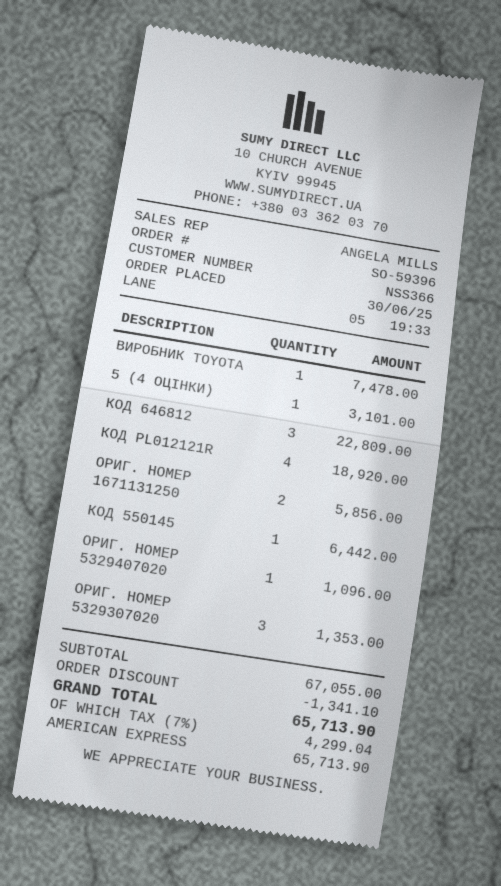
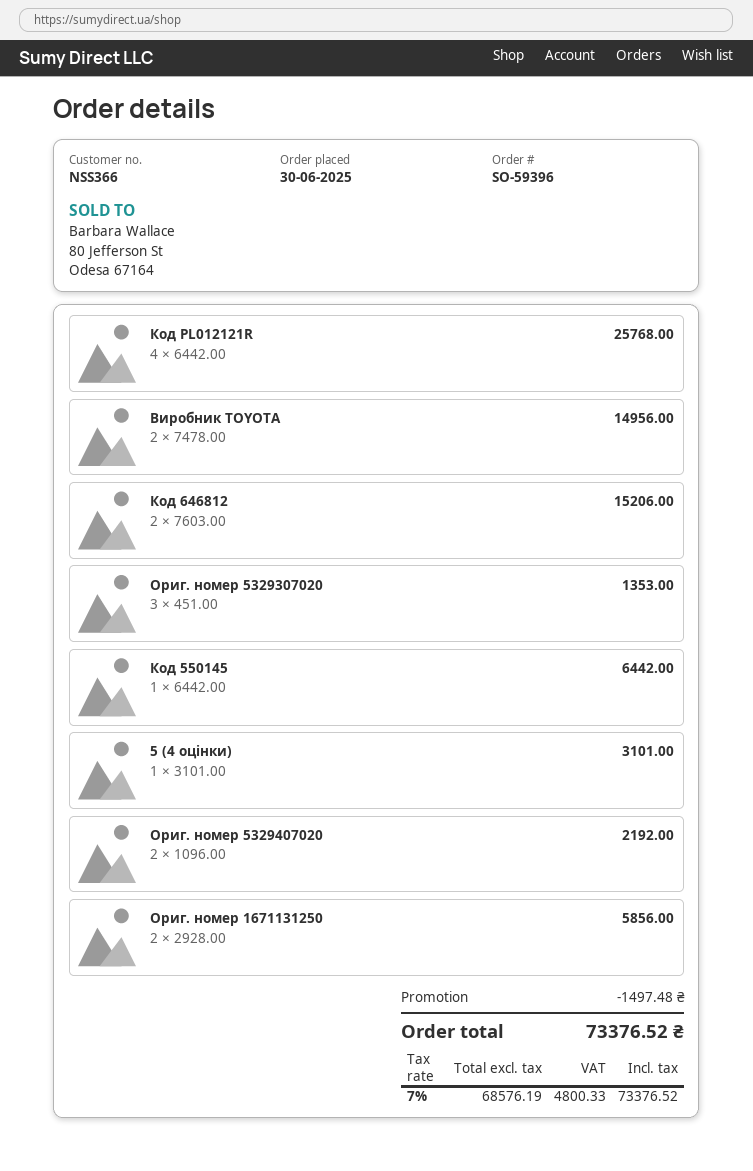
ВИРОБНИК TOYOTA: 1 for 7478.00 -> 2 for 14956.00
КОД 646812: 3 for 22809.00 -> 2 for 15206.00
КОД PL012121R: 4 for 18920.00 -> 4 for 25768.00
ОРИГ. НОМЕР 5329407020: 1 for 1096.00 -> 2 for 2192.00
discount: 1341.10 -> 1497.48
tax: 7% = 4299.04 -> 7% = 4800.33
total: 65713.90 -> 73376.52

